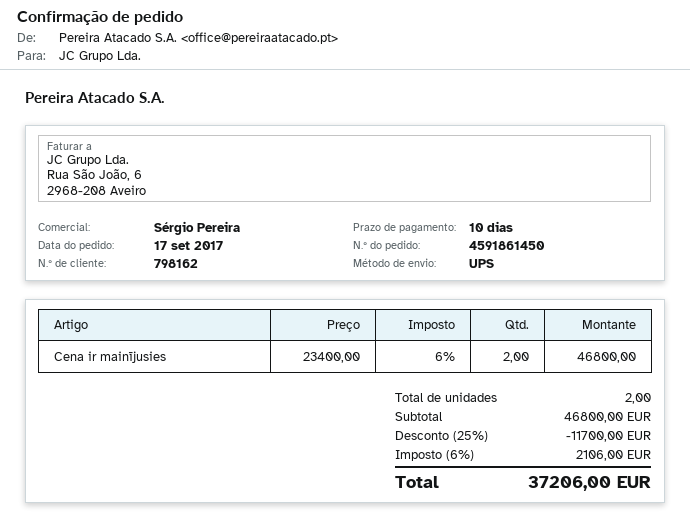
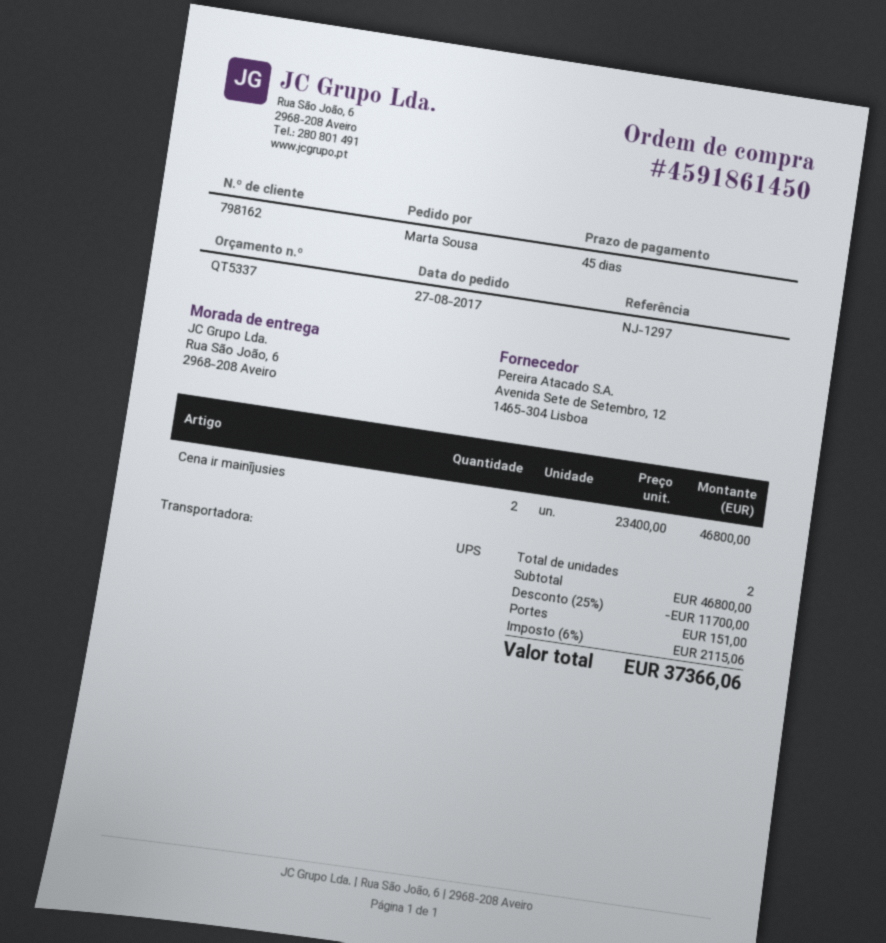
order date: 2017-09-17 -> 2017-08-27
payment terms: 10 days -> 45 days
shipping: none -> 151.00
tax: 6% = 2106.00 -> 6% = 2115.06
total: 37206.00 -> 37366.06

